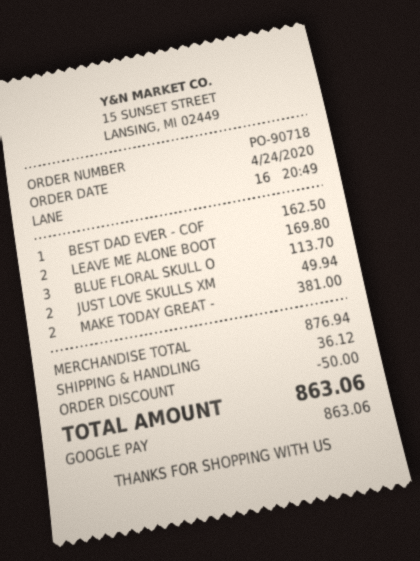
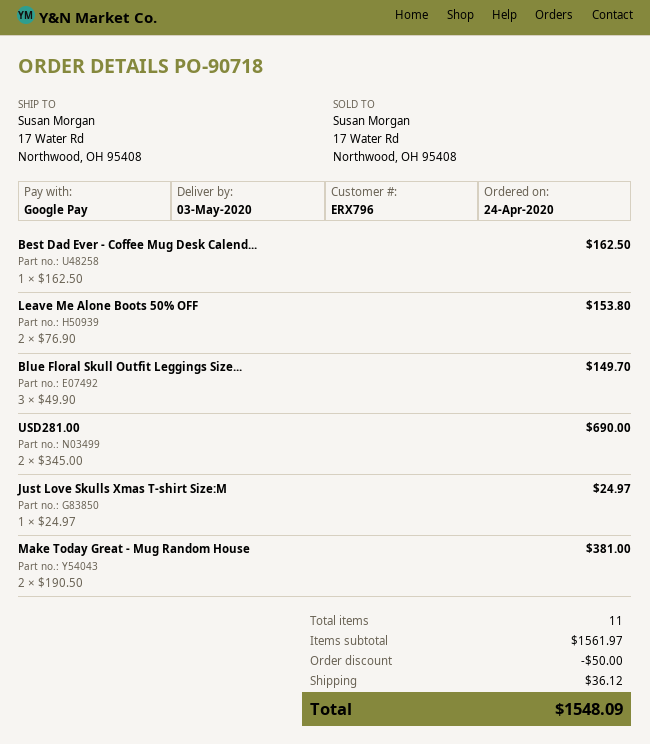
LEAVE ME ALONE BOOT: 2 for 169.80 -> 2 for 153.80
BLUE FLORAL SKULL O: 3 for 113.70 -> 3 for 149.70
JUST LOVE SKULLS XM: 2 for 49.94 -> 1 for 24.97
USD281.00: none -> 2 for 690.00
subtotal: 876.94 -> 1561.97
total: 863.06 -> 1548.09

